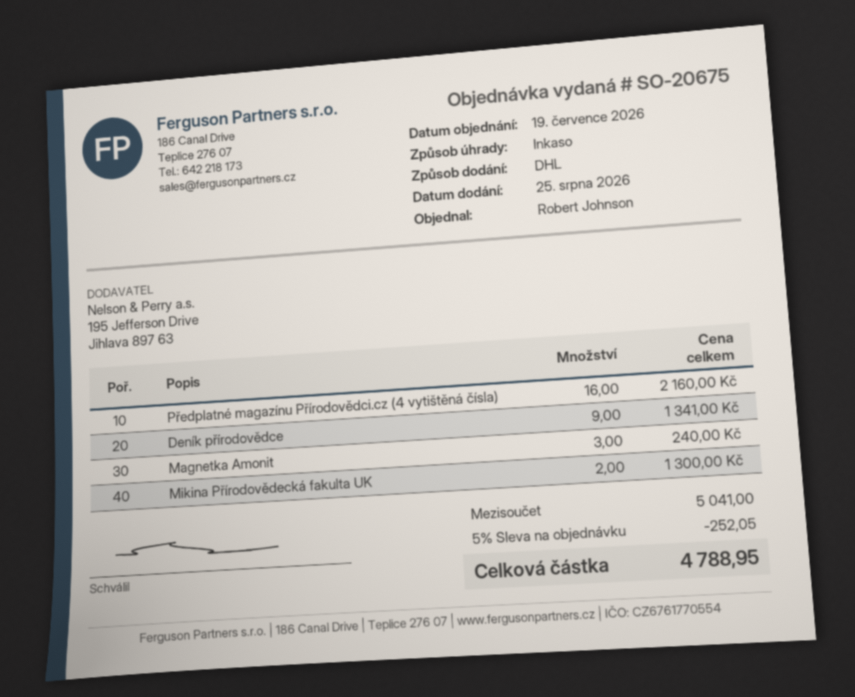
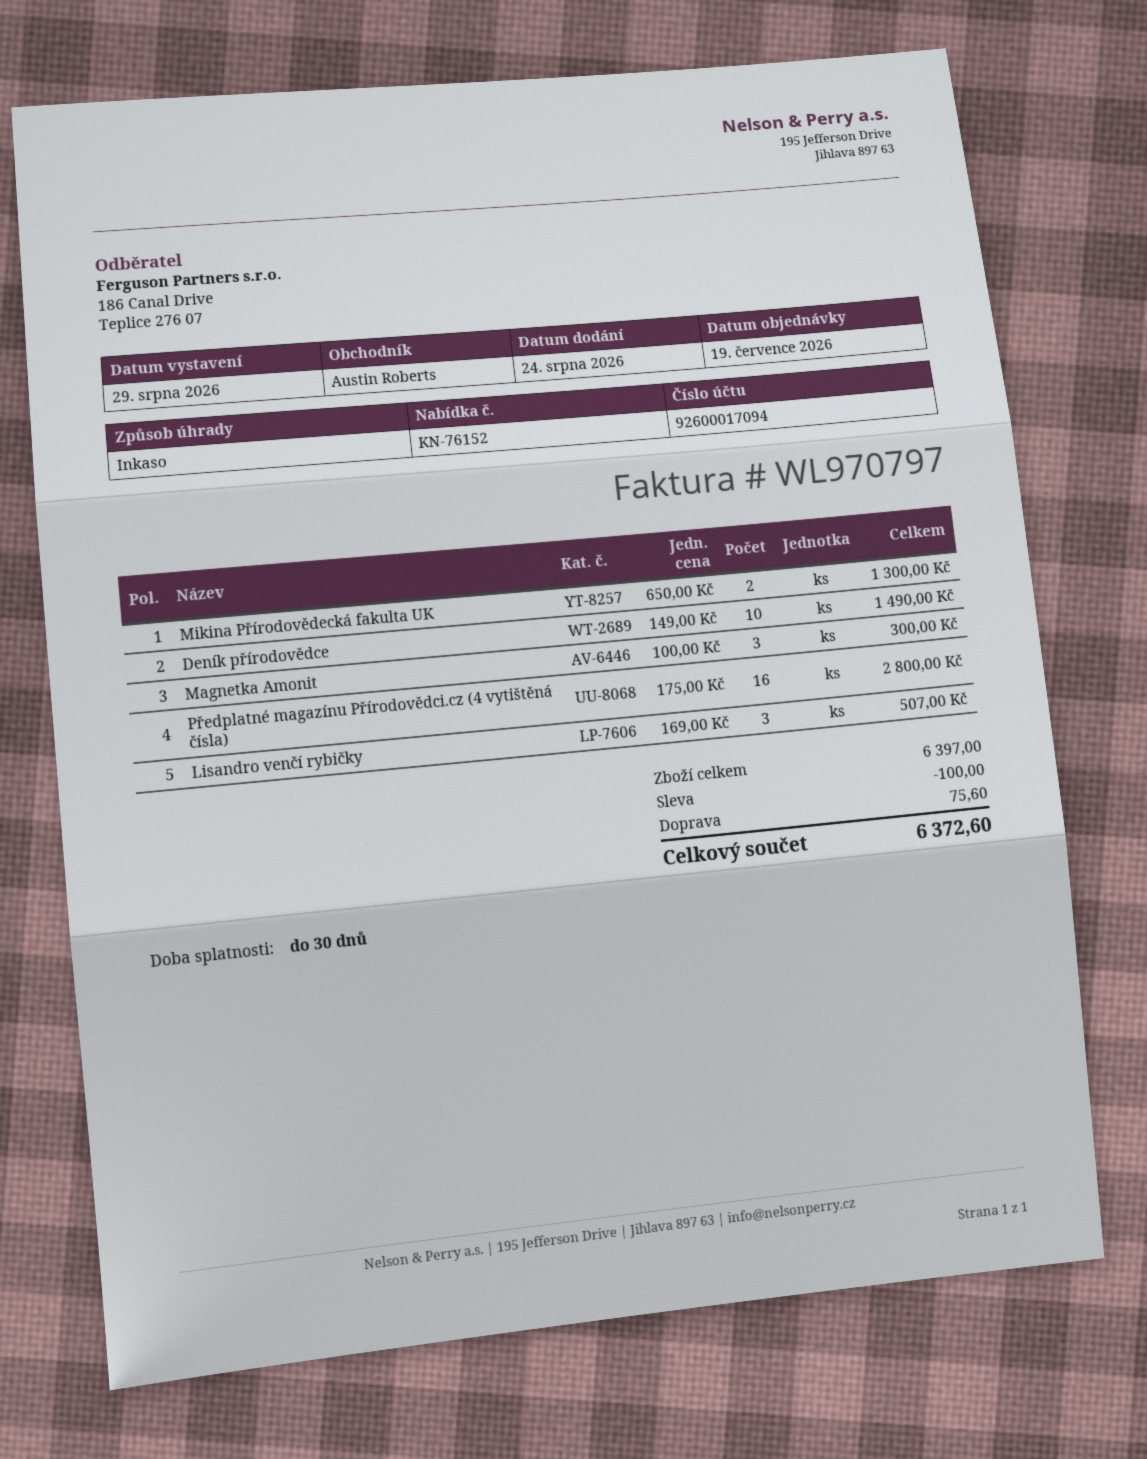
delivery date: 2026-08-25 -> 2026-08-24
Předplatné magazínu Přírodovědci.cz (4 vytištěná čísla): 16 for 2160.00 -> 16 for 2800.00
Deník přírodovědce: 9 for 1341.00 -> 10 for 1490.00
Magnetka Amonit: 3 for 240.00 -> 3 for 300.00
Lisandro venčí rybičky: none -> 3 for 507.00
subtotal: 5041.00 -> 6397.00
discount: 252.05 -> 100.00
shipping: none -> 75.60
total: 4788.95 -> 6372.60

